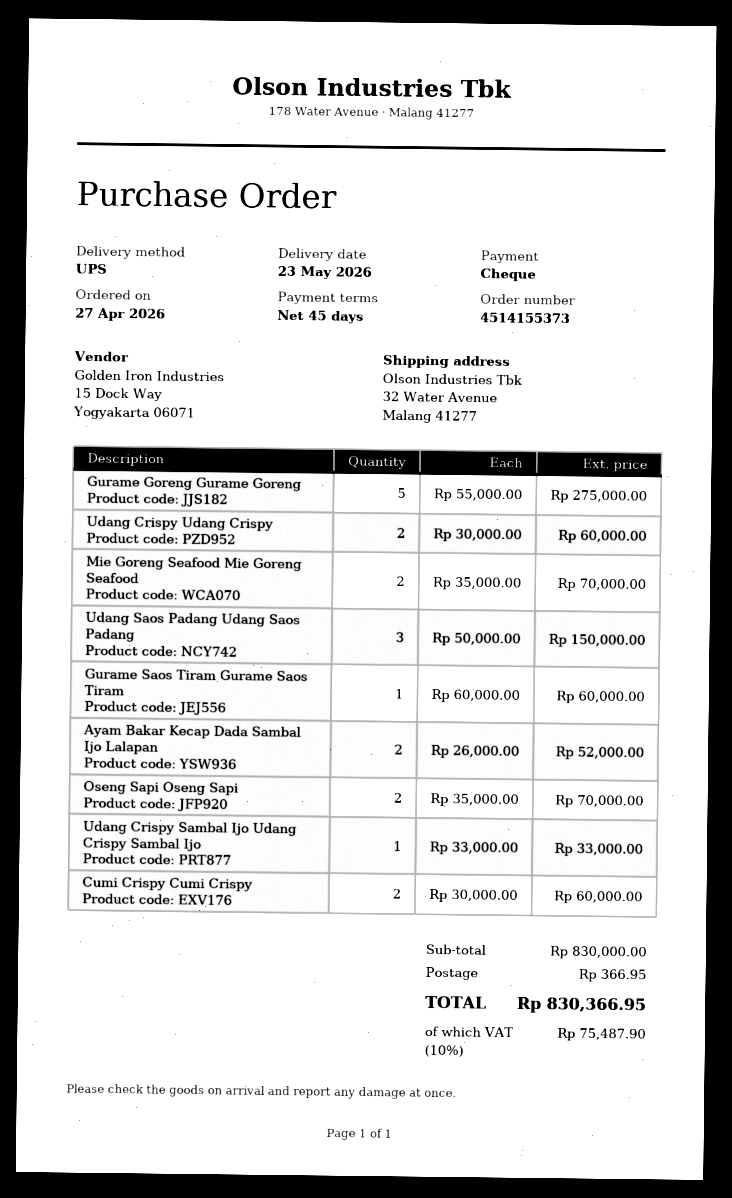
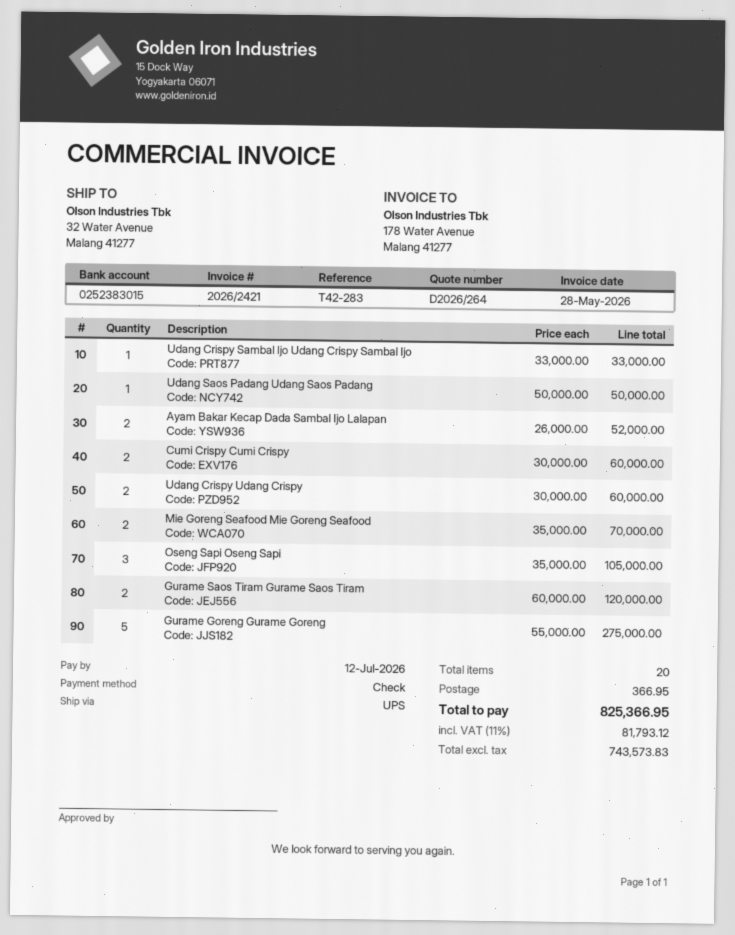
Udang Saos Padang Udang Saos Padang: 3 x 50000.00 = 150000.00 -> 1 x 50000.00 = 50000.00
Gurame Saos Tiram Gurame Saos Tiram: 1 x 60000.00 = 60000.00 -> 2 x 60000.00 = 120000.00
Oseng Sapi Oseng Sapi: 2 x 35000.00 = 70000.00 -> 3 x 35000.00 = 105000.00
tax: 10% = 75487.90 -> 11% = 81793.12
total: 830366.95 -> 825366.95

